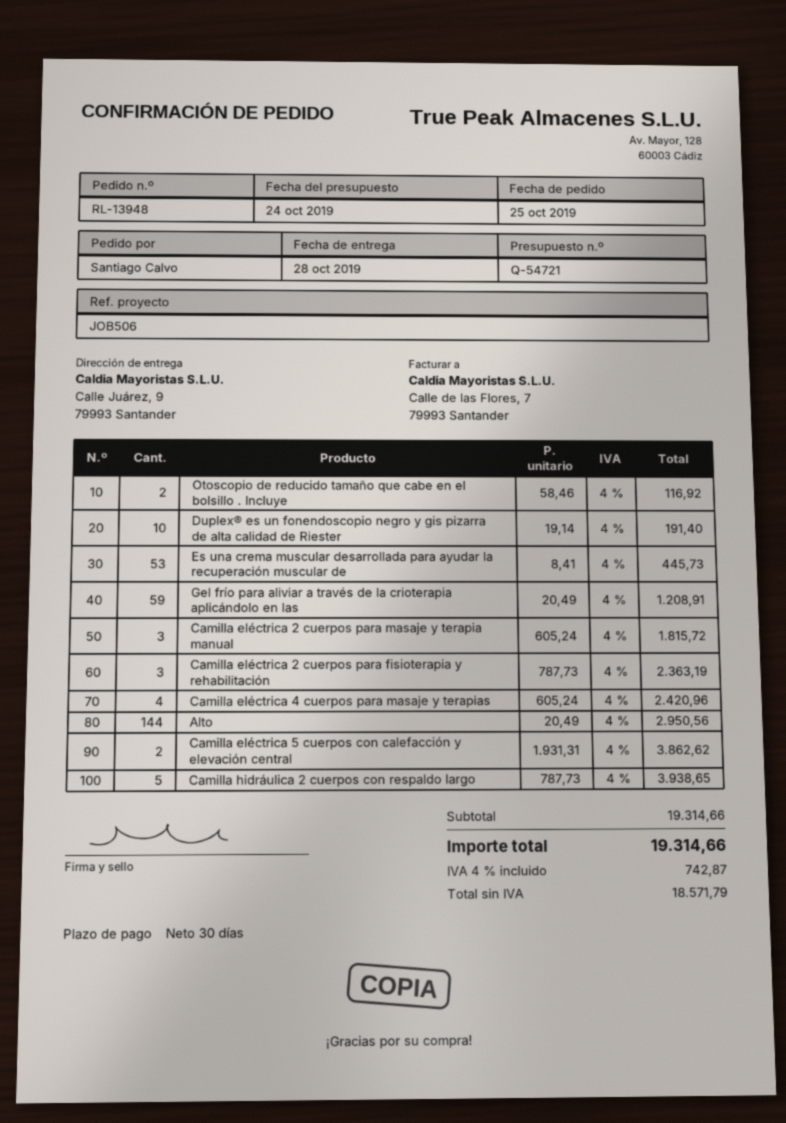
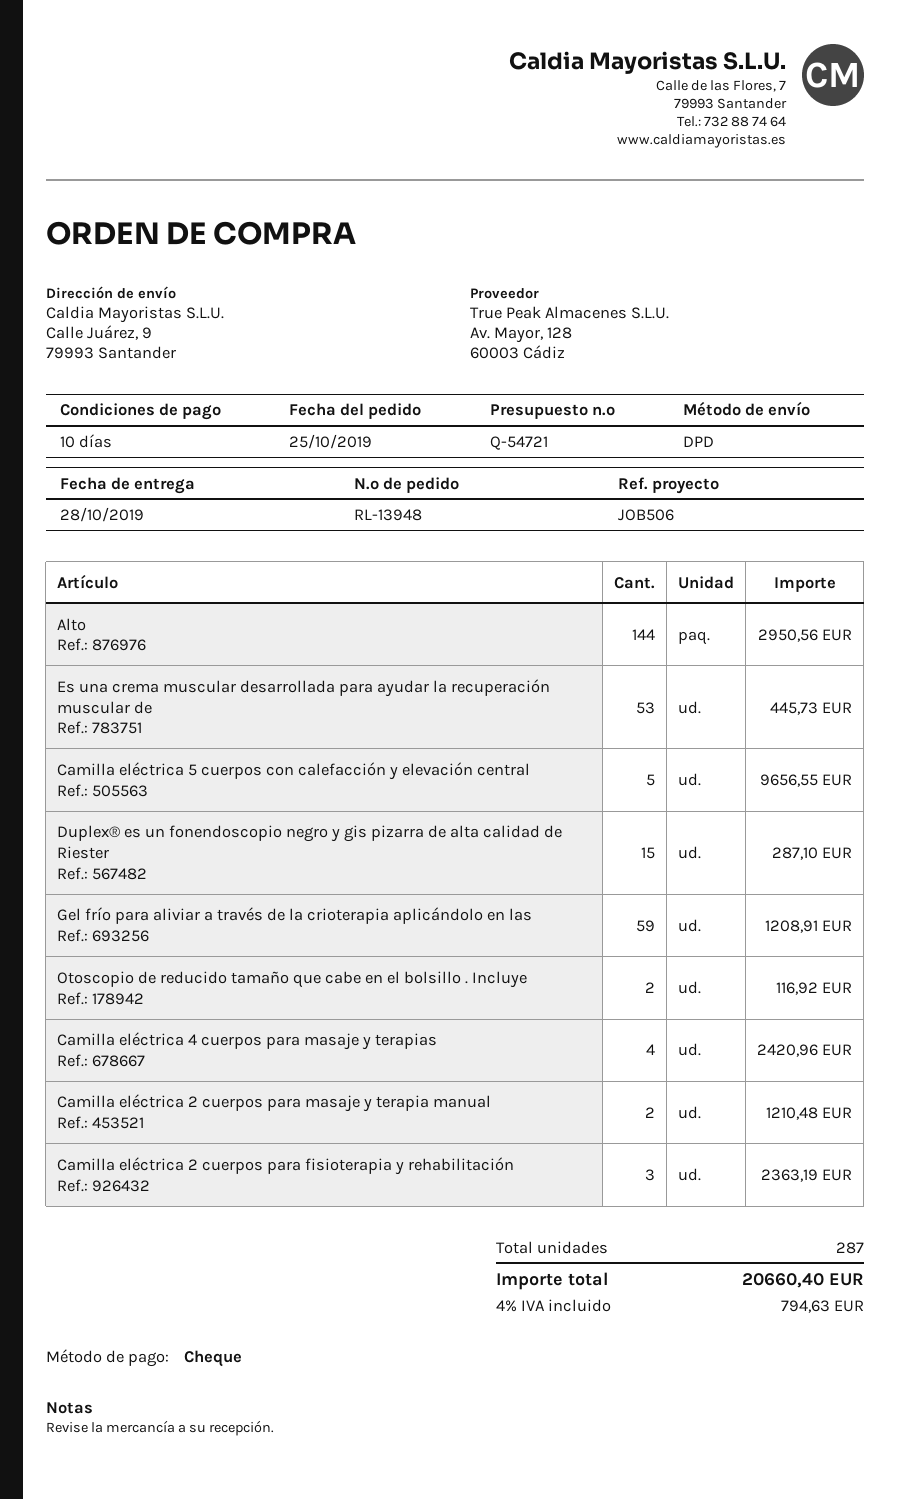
payment terms: 30 days -> 10 days
Duplex® es un fonendoscopio negro y gis pizarra de alta calidad de Riester: 10 for 191.40 -> 15 for 287.10
Camilla eléctrica 2 cuerpos para masaje y terapia manual: 3 for 1815.72 -> 2 for 1210.48
Camilla eléctrica 5 cuerpos con calefacción y elevación central: 2 for 3862.62 -> 5 for 9656.55
Camilla hidráulica 2 cuerpos con respaldo largo: 5 for 3938.65 -> none
tax: 4% = 742.87 -> 4% = 794.63
total: 19314.66 -> 20660.40

